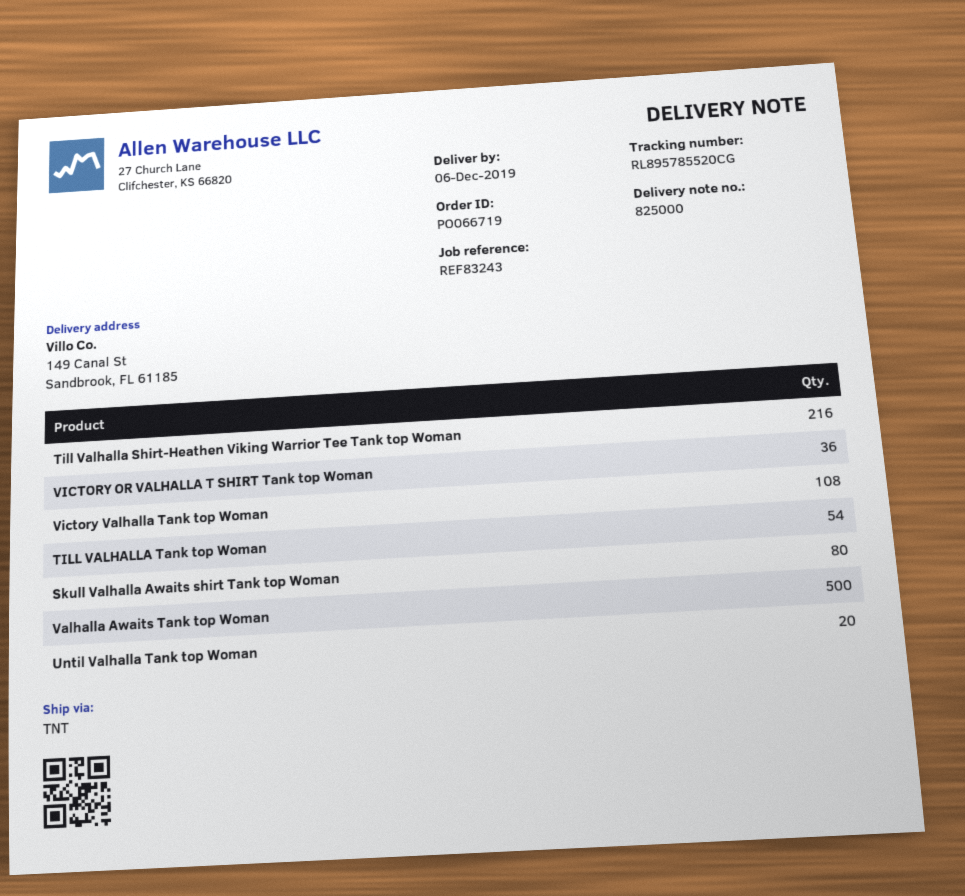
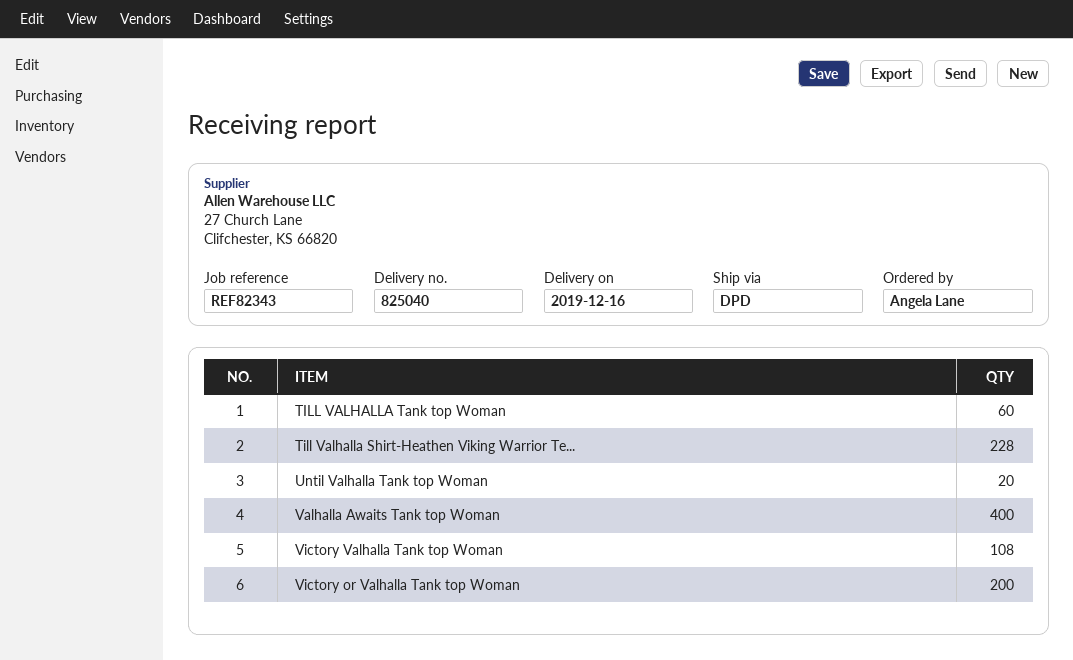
delivery note number: 825000 -> 825040
delivery date: 2019-12-06 -> 2019-12-16
reference: REF83243 -> REF82343
shipping method: TNT -> DPD
Till Valhalla Shirt-Heathen Viking Warrior Tee Tank top Woman: 216 -> 228
VICTORY OR VALHALLA T SHIRT Tank top Woman: 36 -> none
TILL VALHALLA Tank top Woman: 54 -> 60
Skull Valhalla Awaits shirt Tank top Woman: 80 -> none
Valhalla Awaits Tank top Woman: 500 -> 400
Victory or Valhalla Tank top Woman: none -> 200

